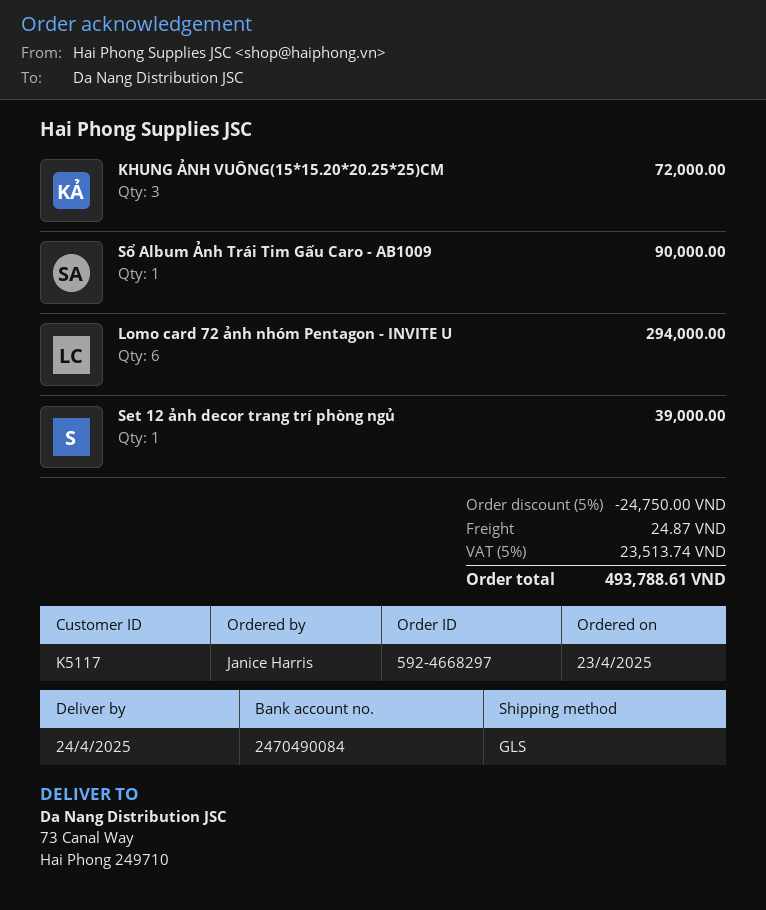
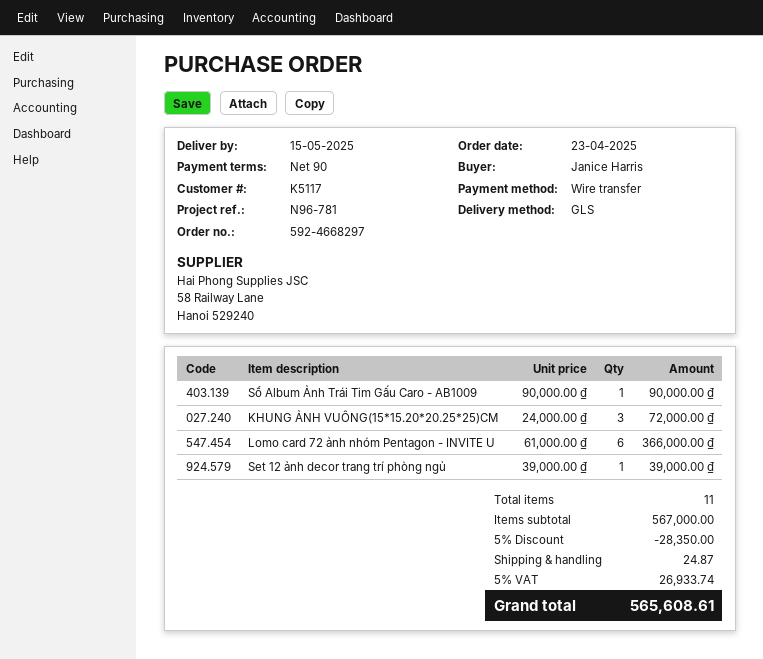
delivery date: 2025-04-24 -> 2025-05-15
Lomo card 72 ảnh nhóm Pentagon - INVITE U: 6 for 294000.00 -> 6 for 366000.00
discount: 5% = 24750.00 -> 5% = 28350.00
tax: 5% = 23513.74 -> 5% = 26933.74
total: 493788.61 -> 565608.61

